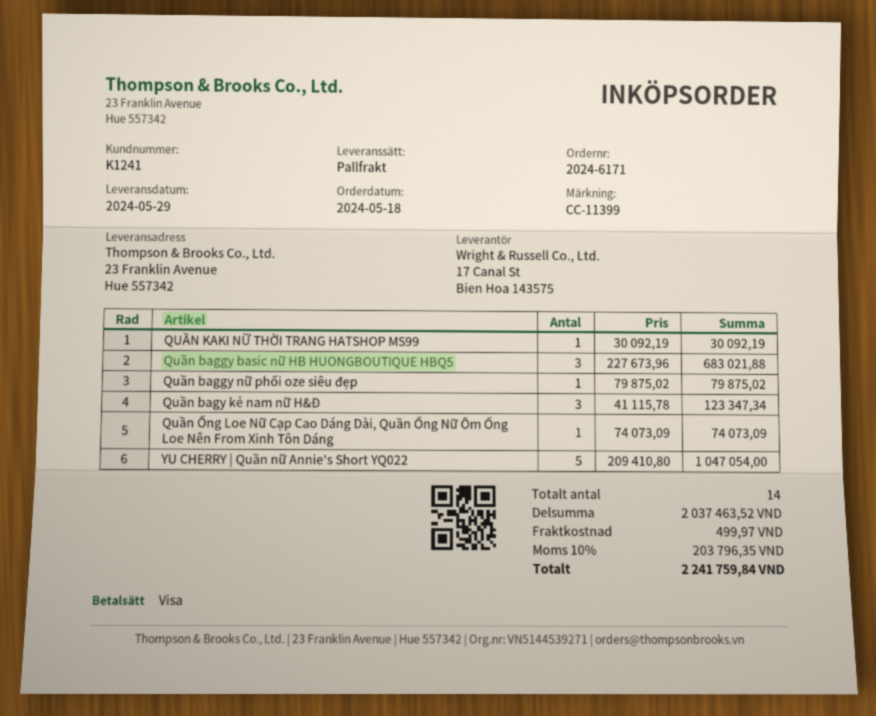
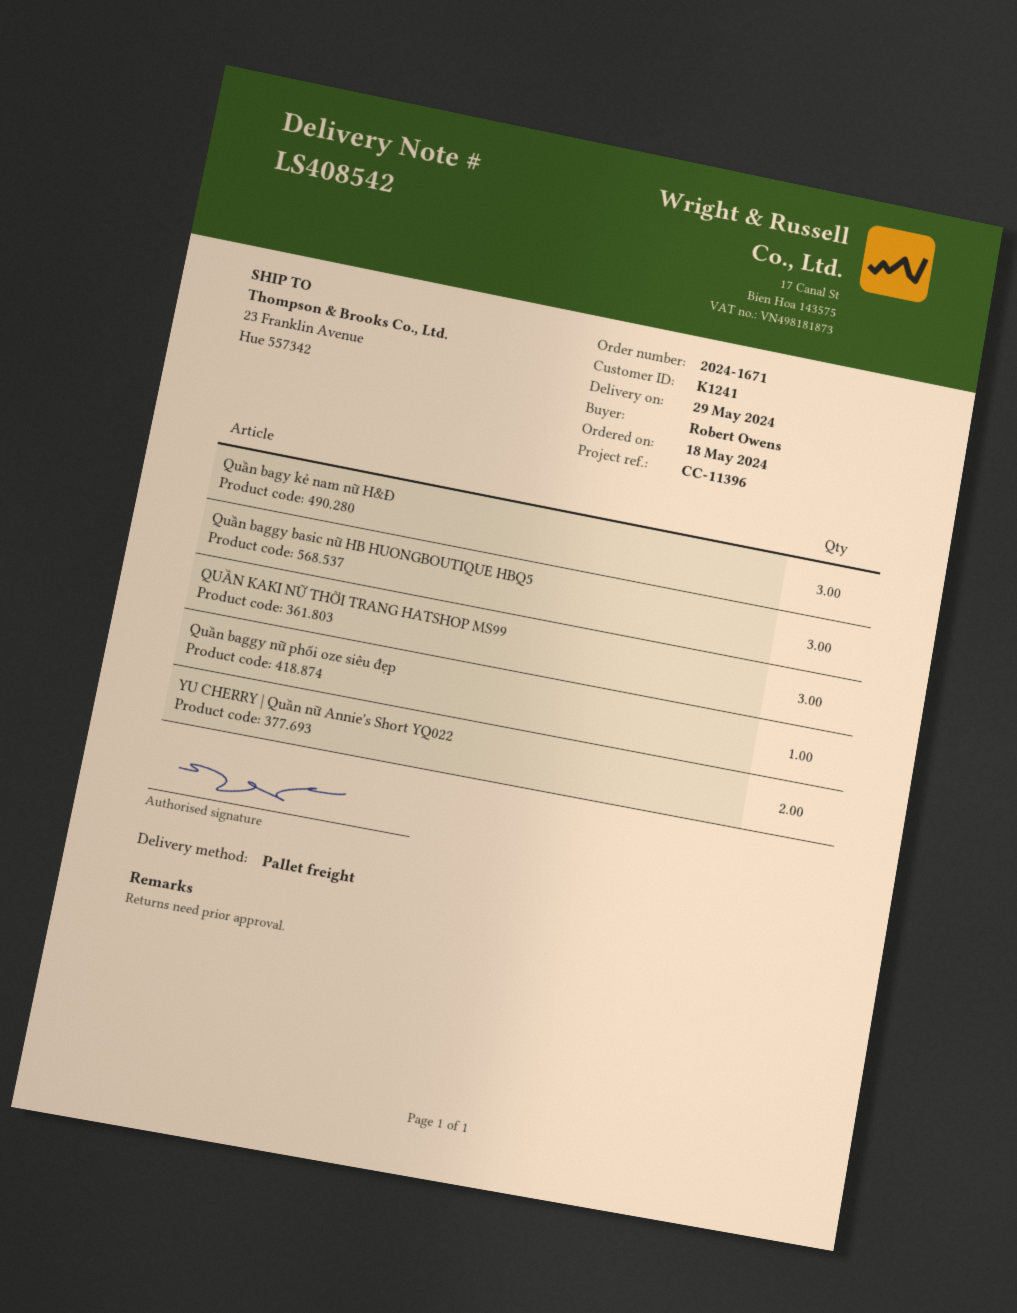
order number: 2024-6171 -> 2024-1671
reference: CC-11399 -> CC-11396
QUẦN KAKI NỮ THỜI TRANG HATSHOP MS99: 1 -> 3
Quần Ống Loe Nữ Cạp Cao Dáng Dài, Quần Ống Nữ Ôm Ống Loe Nên From Xinh Tôn Dáng: 1 -> none
YU CHERRY | Quần nữ Annie's Short YQ022: 5 -> 2

